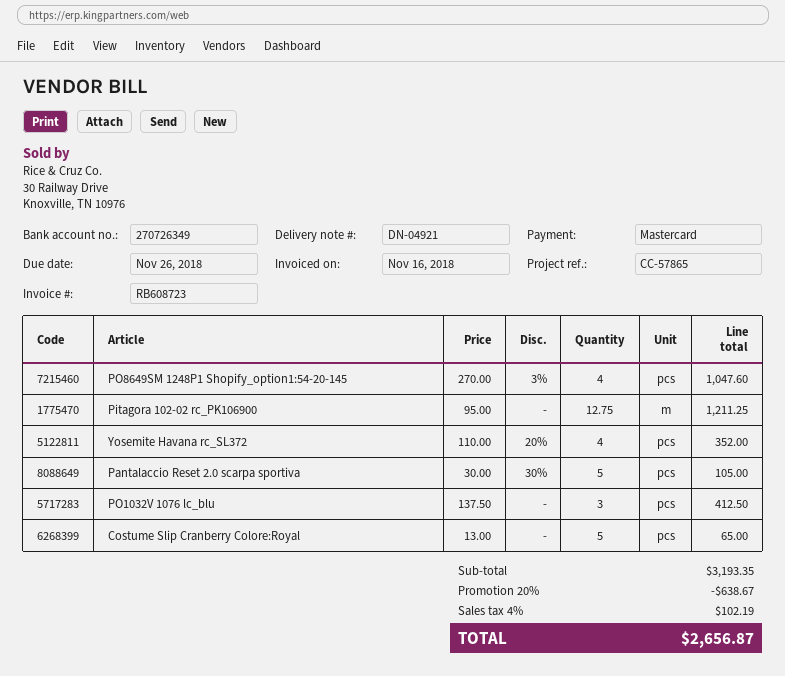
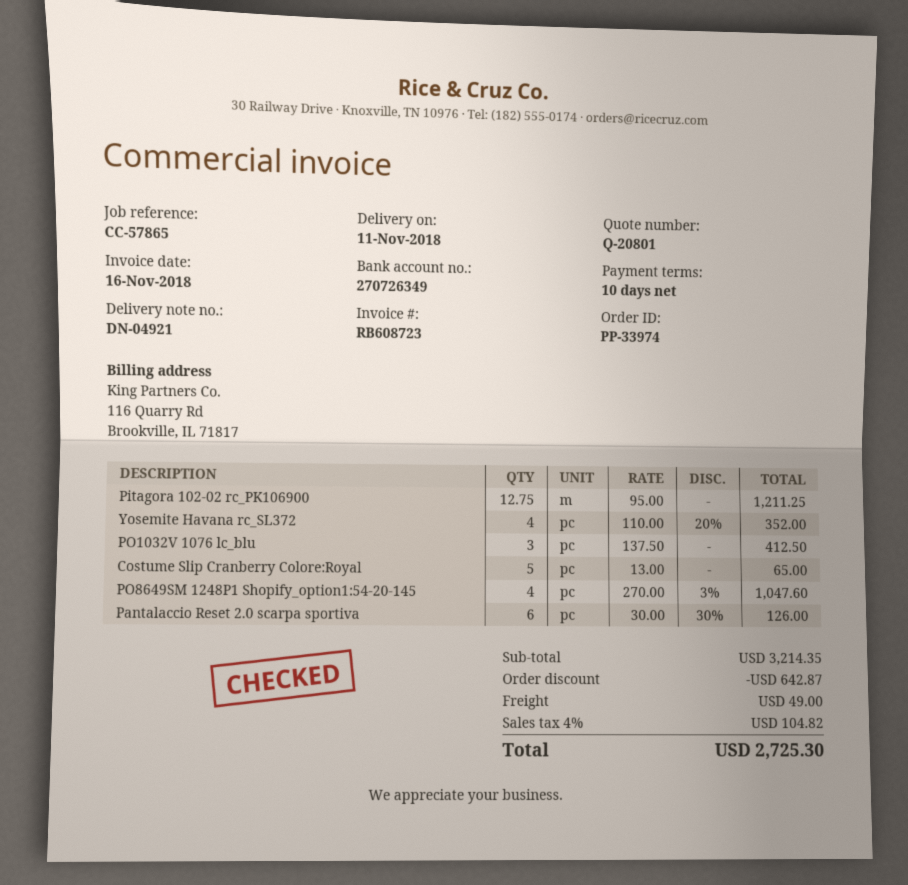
Pantalaccio Reset 2.0 scarpa sportiva: 5 x 30.00 - 30% = 105.00 -> 6 x 30.00 - 30% = 126.00
subtotal: 3193.35 -> 3214.35
discount: 638.67 -> 642.87
shipping: none -> 49.00
tax: 4% = 102.19 -> 4% = 104.82
total: 2656.87 -> 2725.30

